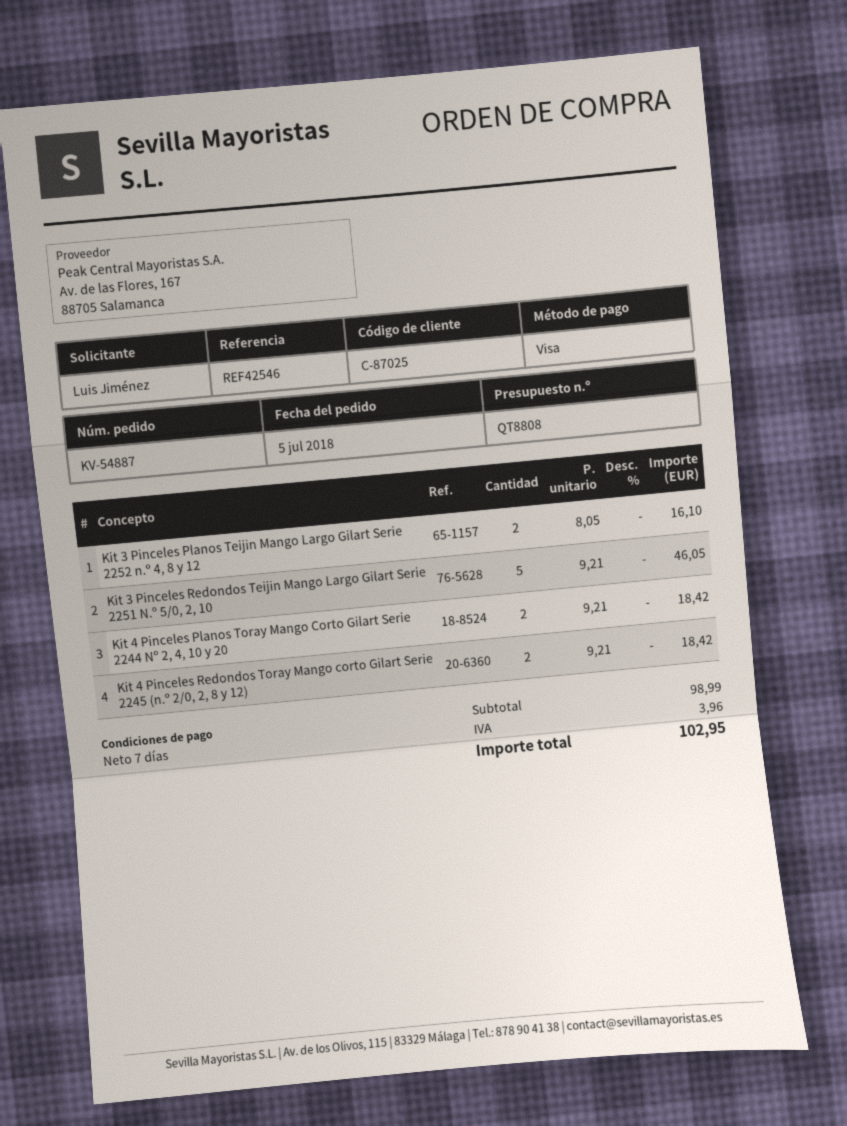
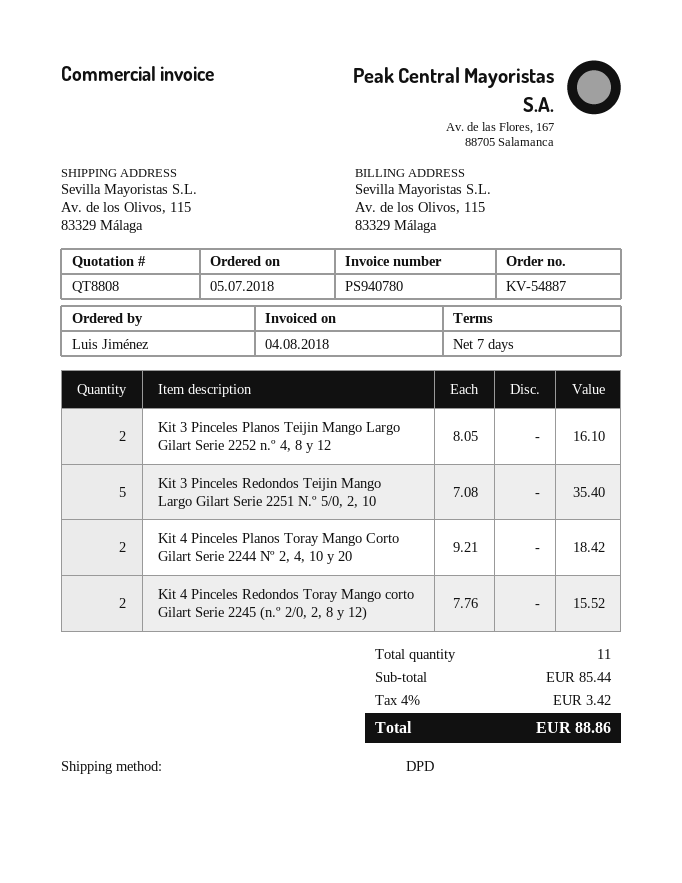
Kit 3 Pinceles Redondos Teijin Mango Largo Gilart Serie 2251 N.º 5/0, 2, 10: 5 x 9.21 = 46.05 -> 5 x 7.08 = 35.40
Kit 4 Pinceles Redondos Toray Mango corto Gilart Serie 2245 (n.º 2/0, 2, 8 y 12): 2 x 9.21 = 18.42 -> 2 x 7.76 = 15.52
subtotal: 98.99 -> 85.44
tax: 3.96 -> 3.42
total: 102.95 -> 88.86

